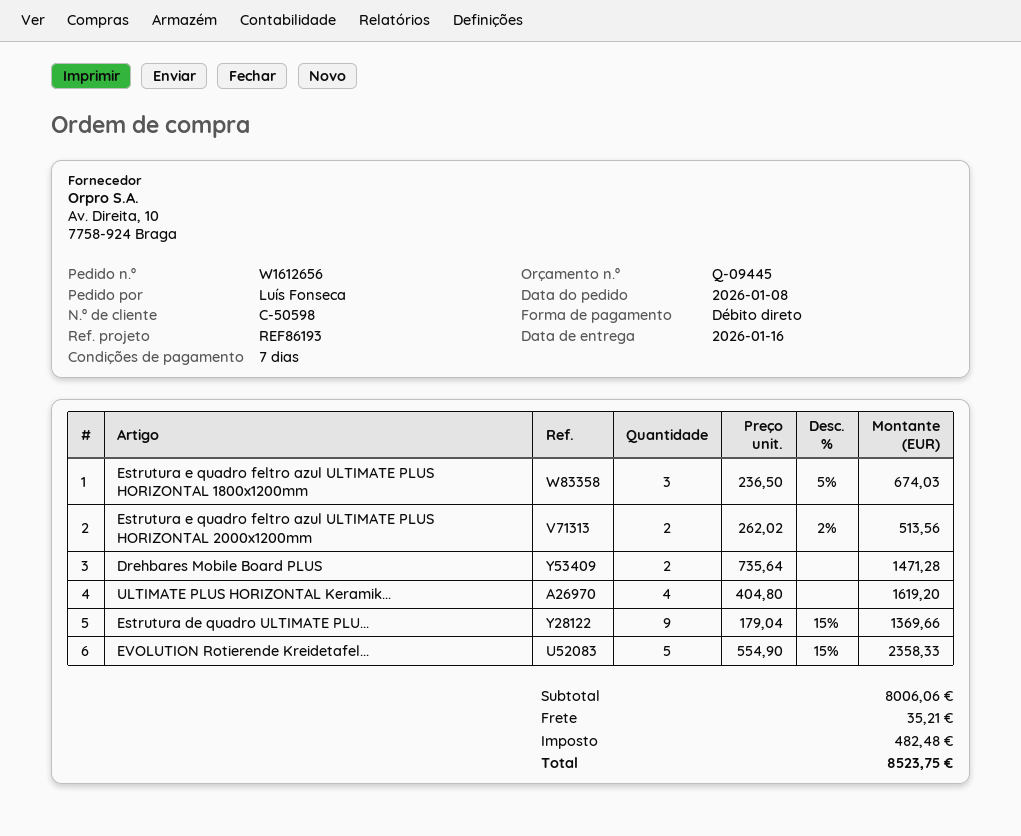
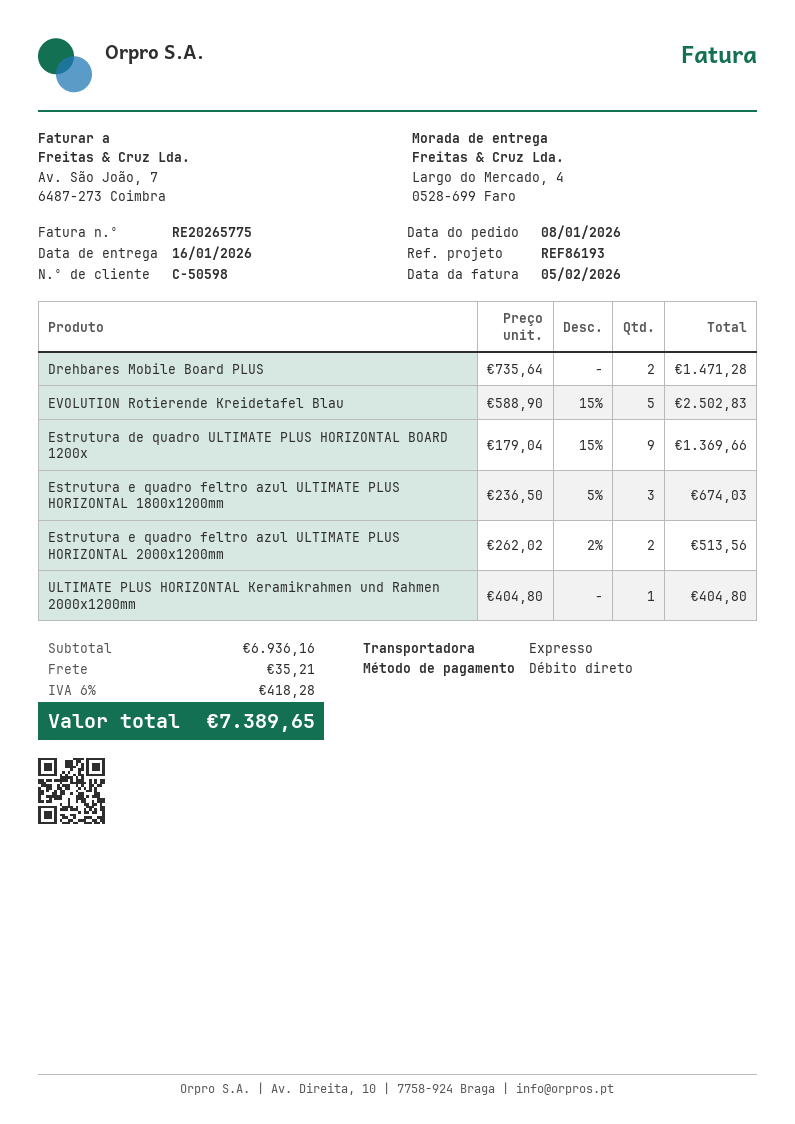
ULTIMATE PLUS HORIZONTAL Keramik...: 4 x 404.80 = 1619.20 -> 1 x 404.80 = 404.80
EVOLUTION Rotierende Kreidetafel...: 5 x 554.90 - 15% = 2358.33 -> 5 x 588.90 - 15% = 2502.83
subtotal: 8006.06 -> 6936.16
tax: 482.48 -> 418.28
total: 8523.75 -> 7389.65

